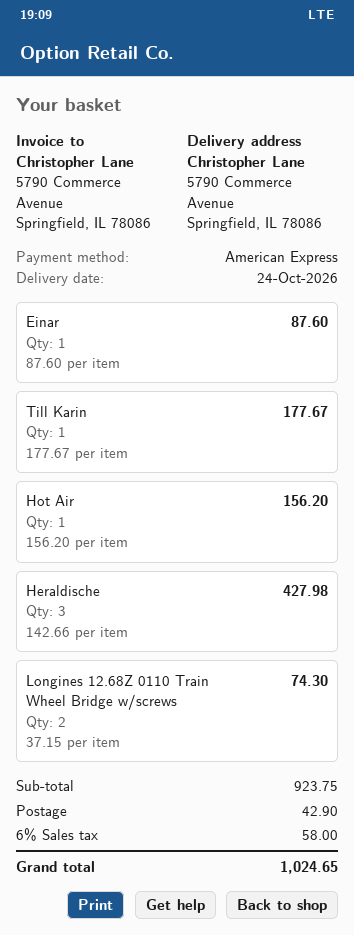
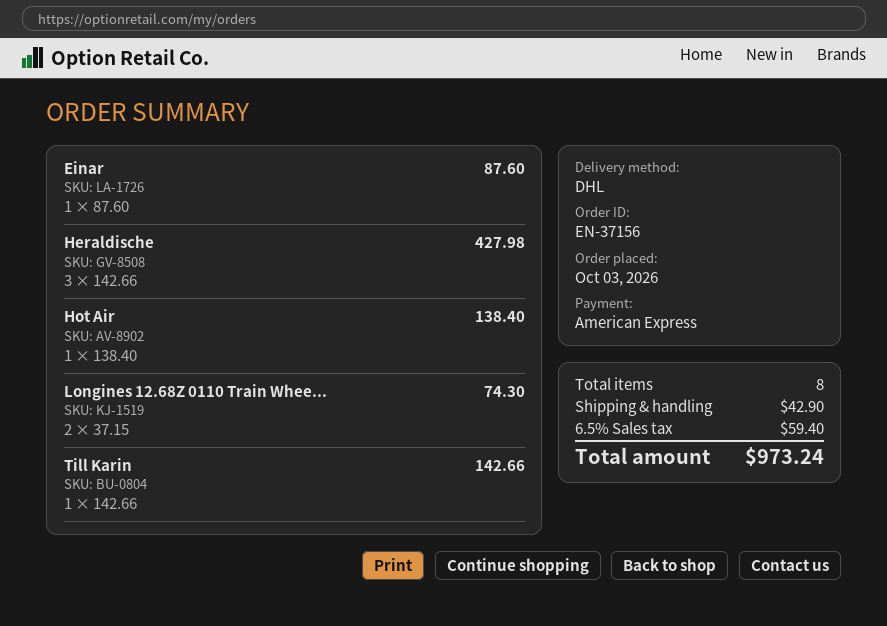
Till Karin: 1 x 177.67 = 177.67 -> 1 x 142.66 = 142.66
Hot Air: 1 x 156.20 = 156.20 -> 1 x 138.40 = 138.40
tax: 6% = 58.00 -> 6.5% = 59.40
total: 1024.65 -> 973.24

